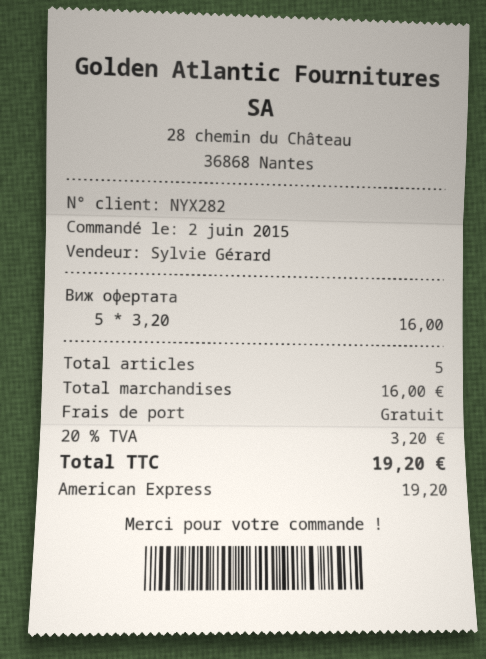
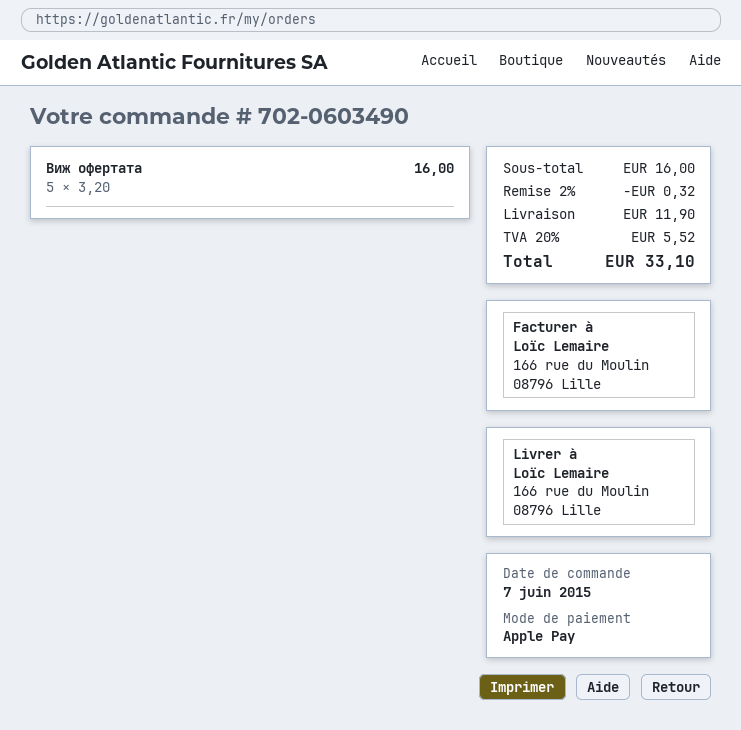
order date: 2015-06-02 -> 2015-06-07
payment method: American Express -> Apple Pay
discount: none -> 2% = 0.32
shipping: 0.00 -> 11.90
tax: 20% = 3.20 -> 20% = 5.52
total: 19.20 -> 33.10

